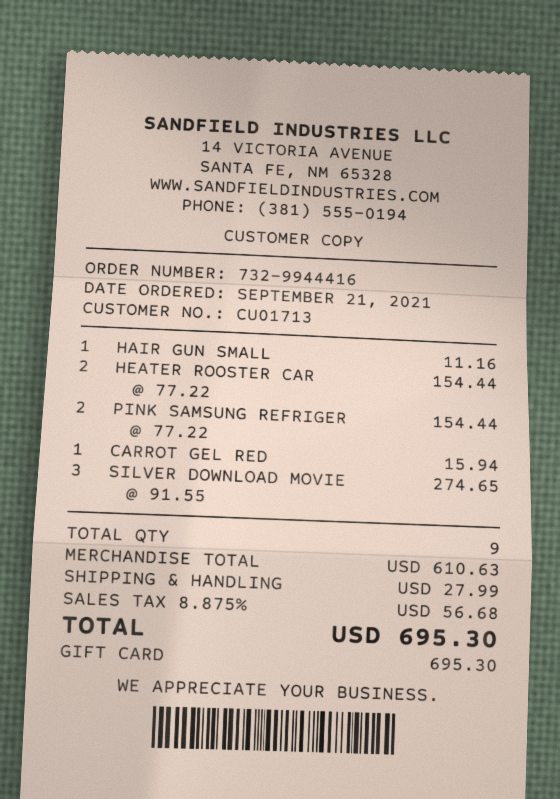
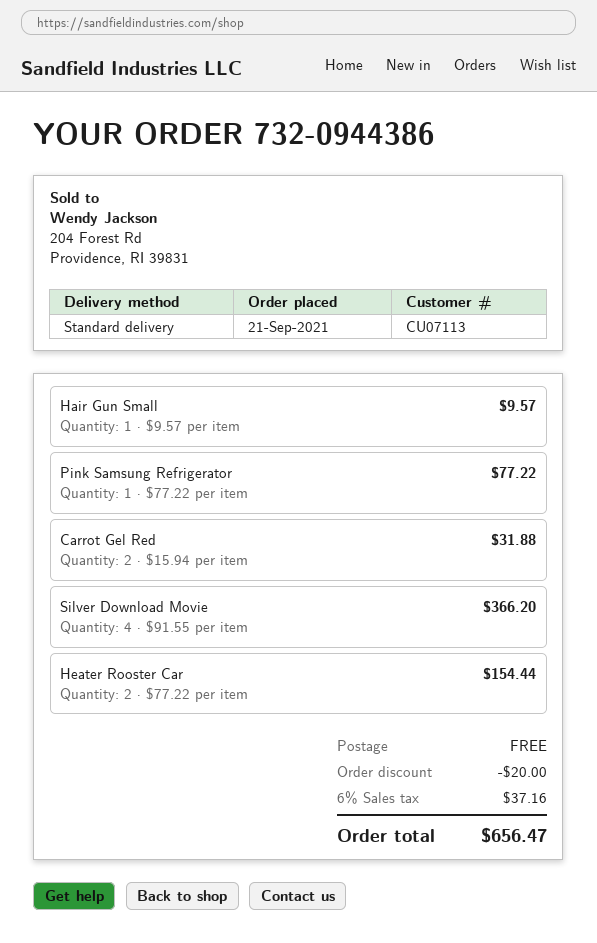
order number: 732-9944416 -> 732-0944386
customer number: CU01713 -> CU07113
HAIR GUN SMALL: 1 x 11.16 = 11.16 -> 1 x 9.57 = 9.57
PINK SAMSUNG REFRIGER: 2 x 77.22 = 154.44 -> 1 x 77.22 = 77.22
CARROT GEL RED: 1 x 15.94 = 15.94 -> 2 x 15.94 = 31.88
SILVER DOWNLOAD MOVIE: 3 x 91.55 = 274.65 -> 4 x 91.55 = 366.20
discount: none -> 20.00
shipping: 27.99 -> 0.00
tax: 8.875% = 56.68 -> 6% = 37.16
total: 695.30 -> 656.47

